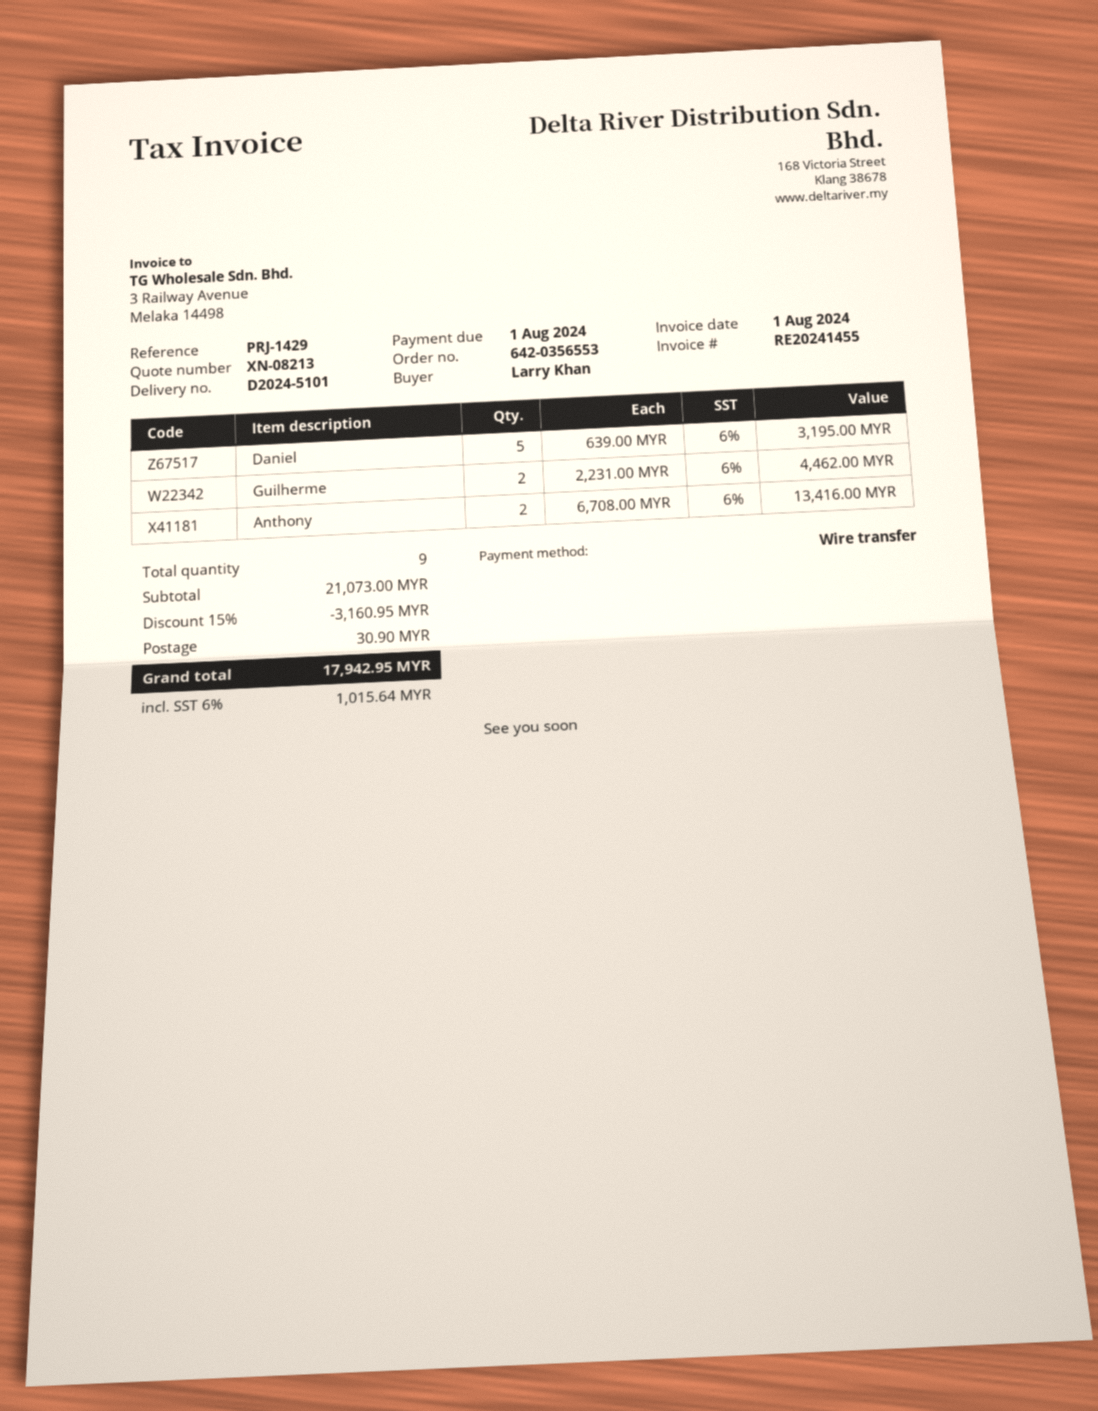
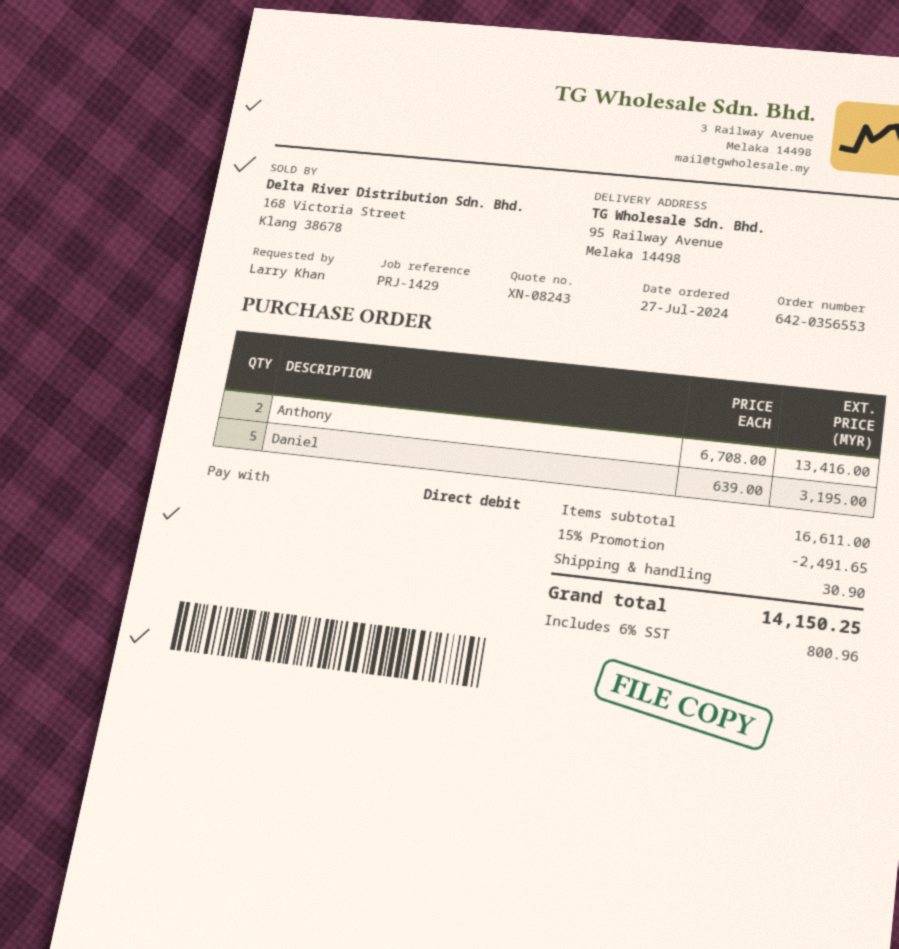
quote number: XN-08213 -> XN-08243
payment method: bank transfer -> direct debit
Guilherme: 2 x 2231.00 = 4462.00 -> none
subtotal: 21073.00 -> 16611.00
discount: 15% = 3160.95 -> 15% = 2491.65
tax: 6% = 1015.64 -> 6% = 800.96
total: 17942.95 -> 14150.25

